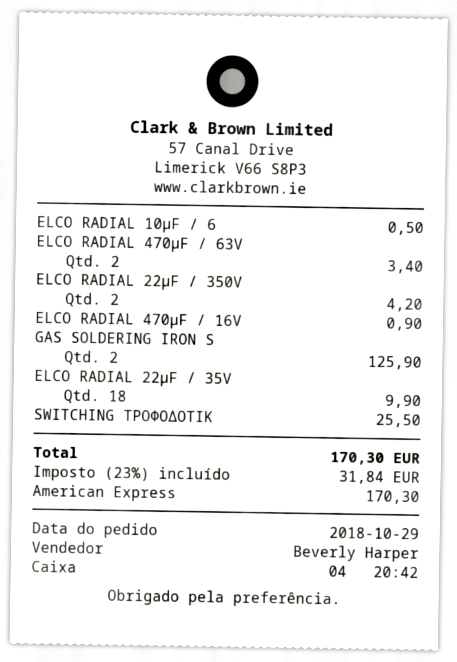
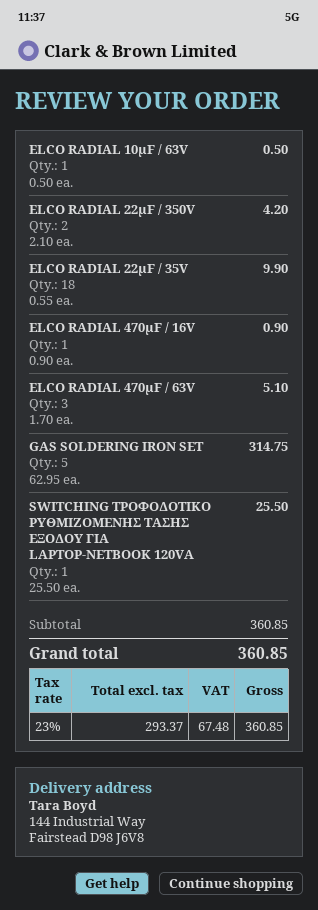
ELCO RADIAL 470µF / 63V: 2 for 3.40 -> 3 for 5.10
GAS SOLDERING IRON S: 2 for 125.90 -> 5 for 314.75
tax: 23% = 31.84 -> 23% = 67.48
total: 170.30 -> 360.85

